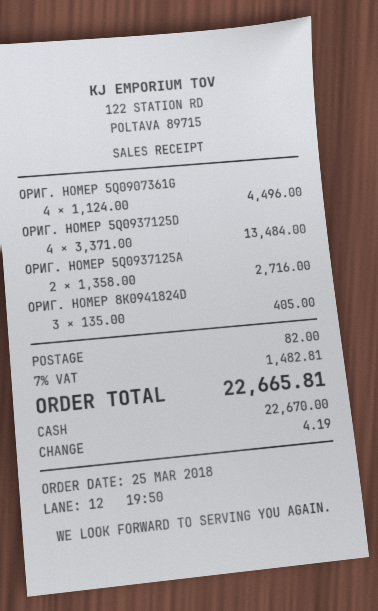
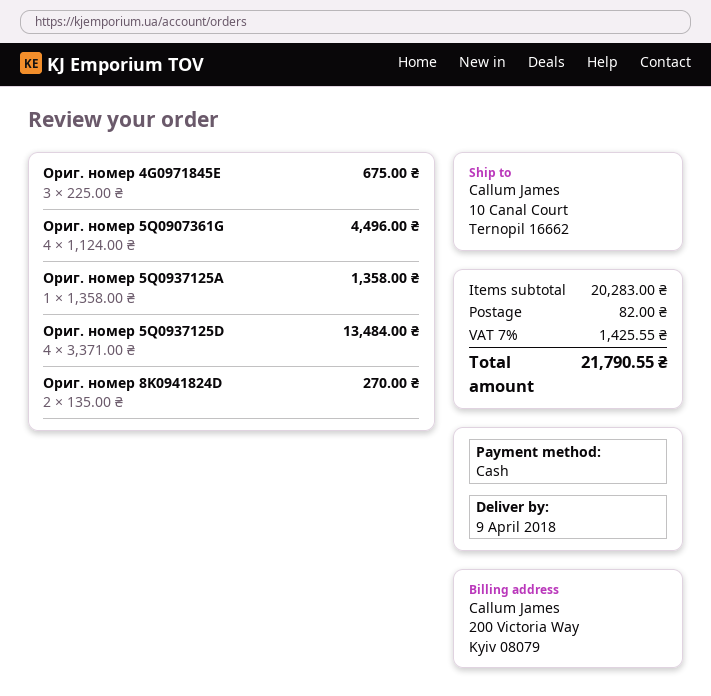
ОРИГ. НОМЕР 5Q0937125A: 2 x 1358.00 = 2716.00 -> 1 x 1358.00 = 1358.00
ОРИГ. НОМЕР 8K0941824D: 3 x 135.00 = 405.00 -> 2 x 135.00 = 270.00
Ориг. номер 4G0971845E: none -> 3 x 225.00 = 675.00
tax: 7% = 1482.81 -> 7% = 1425.55
total: 22665.81 -> 21790.55

